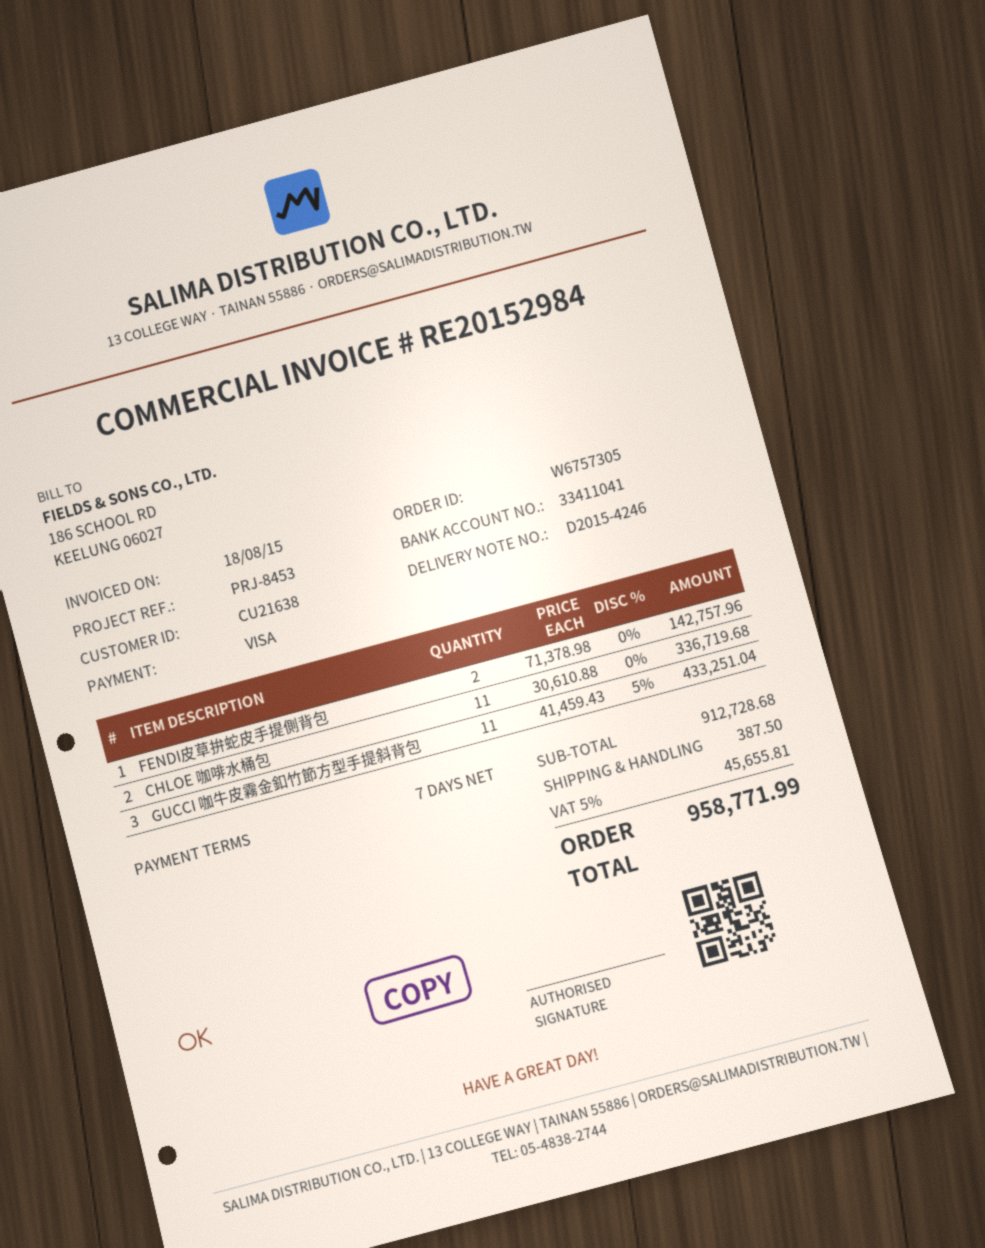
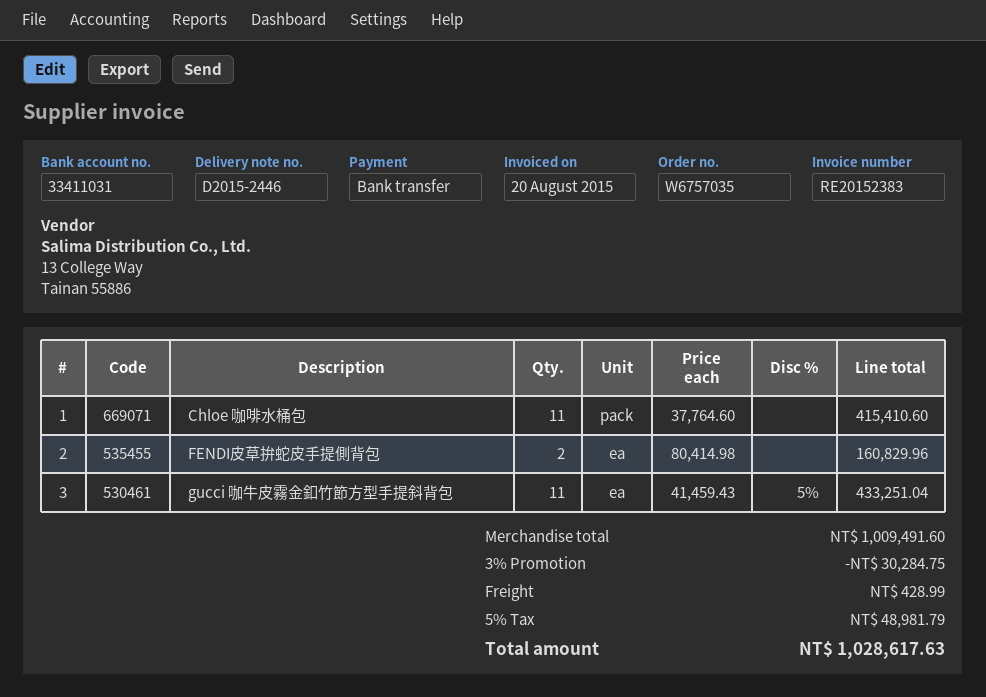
order number: W6757305 -> W6757035
delivery note number: D2015-4246 -> D2015-2446
invoice number: RE20152984 -> RE20152383
invoice date: 2015-08-18 -> 2015-08-20
payment method: Visa -> bank transfer
bank account: 33411041 -> 33411031
FENDI皮草拚蛇皮手提側背包: 2 x 71378.98 = 142757.96 -> 2 x 80414.98 = 160829.96
CHLOE 咖啡水桶包: 11 x 30610.88 = 336719.68 -> 11 x 37764.60 = 415410.60
subtotal: 912728.68 -> 1009491.60
discount: none -> 3% = 30284.75
shipping: 387.50 -> 428.99
tax: 5% = 45655.81 -> 5% = 48981.79
total: 958771.99 -> 1028617.63

